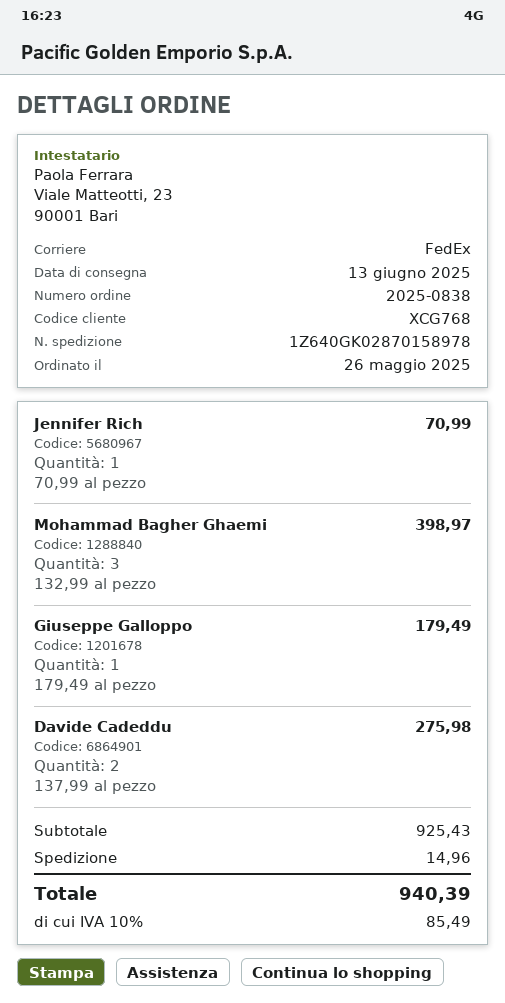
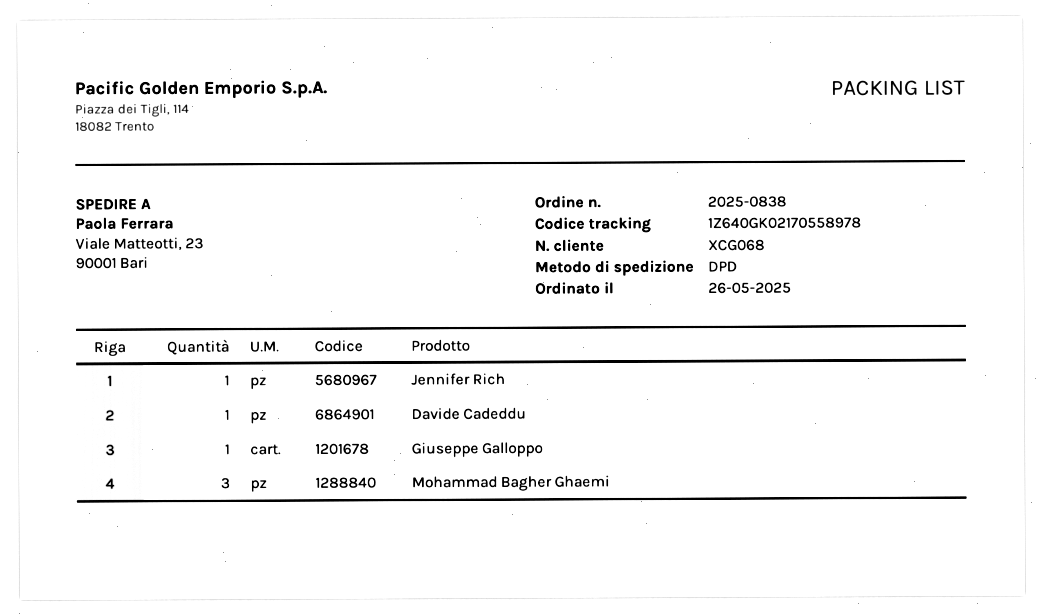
customer number: XCG768 -> XCG068
shipping method: FedEx -> DPD
tracking number: 1Z640GK02870158978 -> 1Z640GK02170558978
Davide Cadeddu: 2 -> 1

